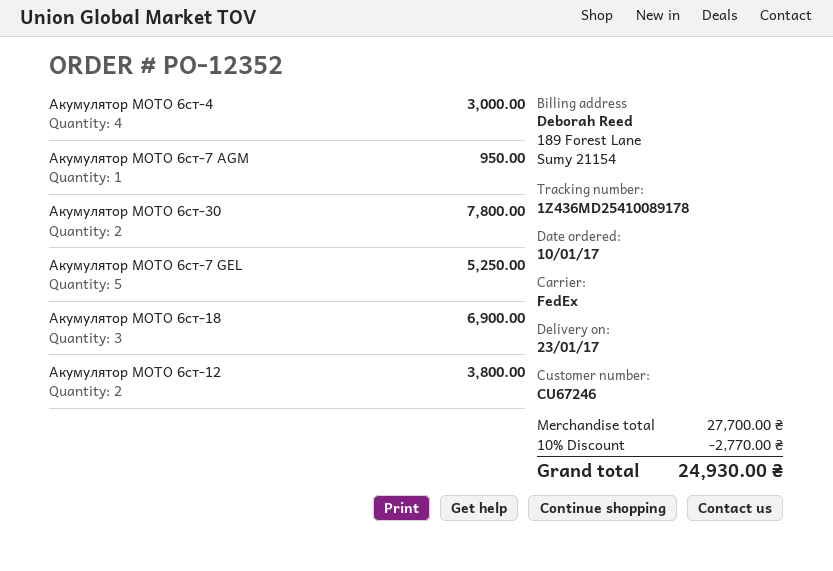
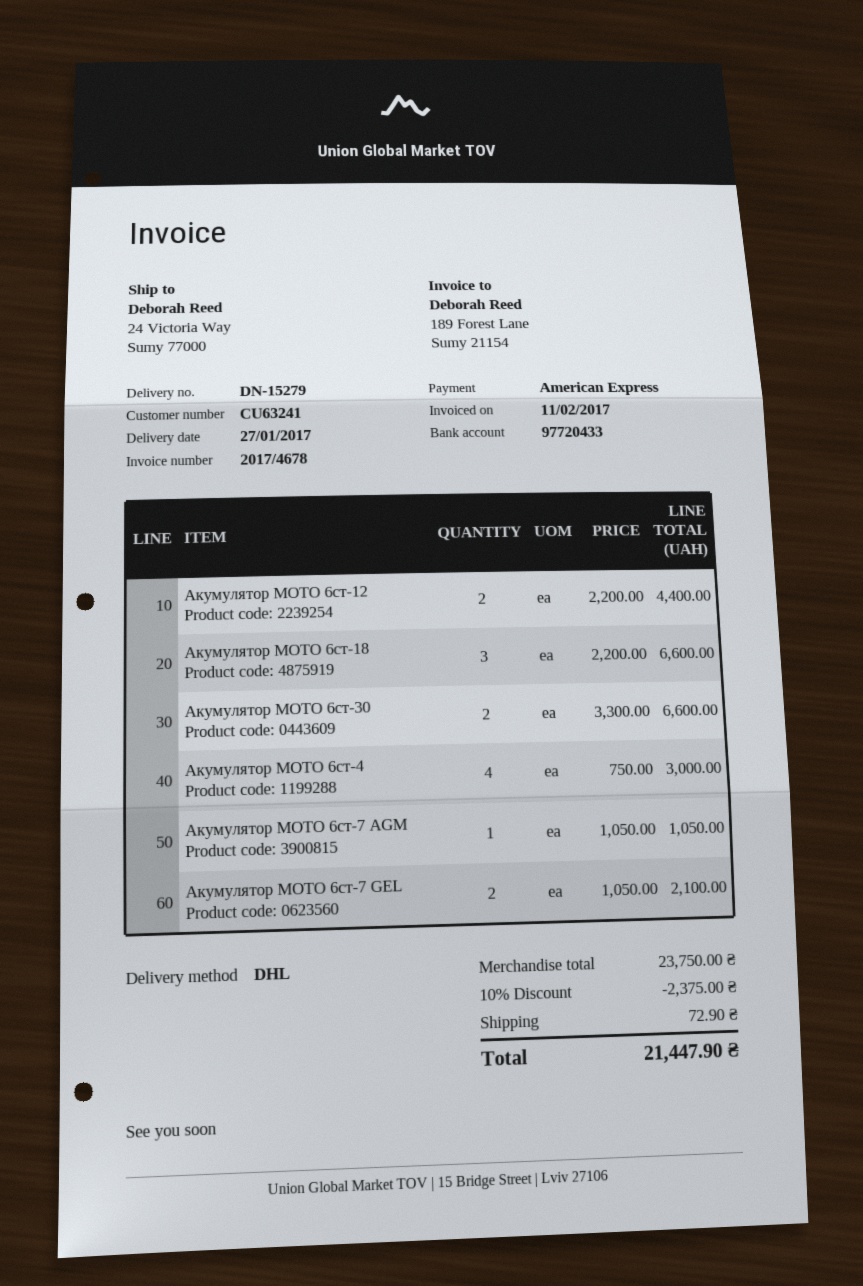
delivery date: 2017-01-23 -> 2017-01-27
customer number: CU67246 -> CU63241
shipping method: FedEx -> DHL
Акумулятор MOTO 6ст-7 AGM: 1 for 950.00 -> 1 for 1050.00
Акумулятор MOTO 6ст-30: 2 for 7800.00 -> 2 for 6600.00
Акумулятор MOTO 6ст-7 GEL: 5 for 5250.00 -> 2 for 2100.00
Акумулятор MOTO 6ст-18: 3 for 6900.00 -> 3 for 6600.00
Акумулятор MOTO 6ст-12: 2 for 3800.00 -> 2 for 4400.00
subtotal: 27700.00 -> 23750.00
discount: 10% = 2770.00 -> 10% = 2375.00
shipping: none -> 72.90
total: 24930.00 -> 21447.90

